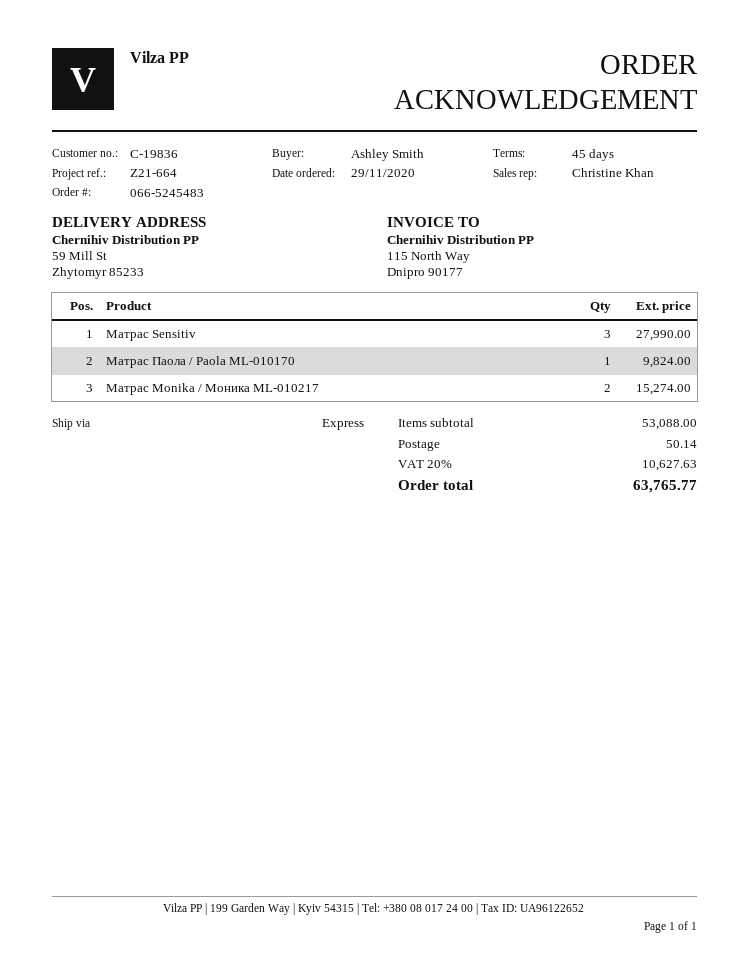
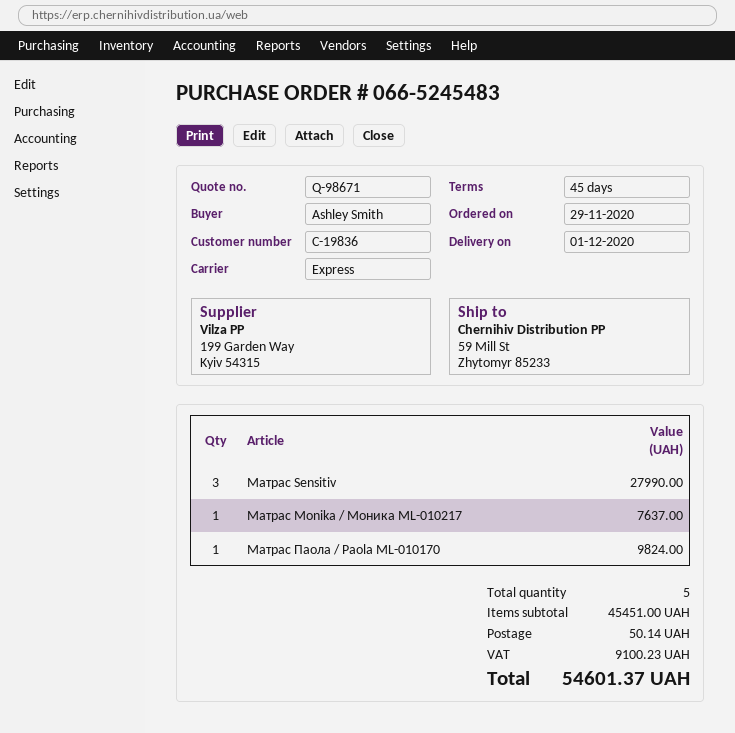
Матрас Monika / Моника ML-010217: 2 for 15274.00 -> 1 for 7637.00
subtotal: 53088.00 -> 45451.00
tax: 10627.63 -> 9100.23
total: 63765.77 -> 54601.37

